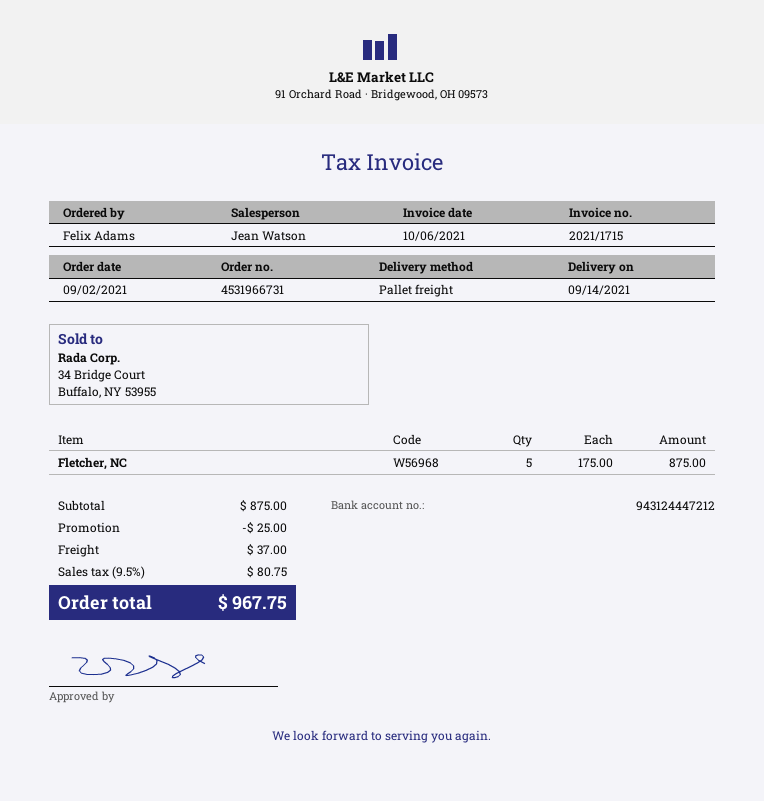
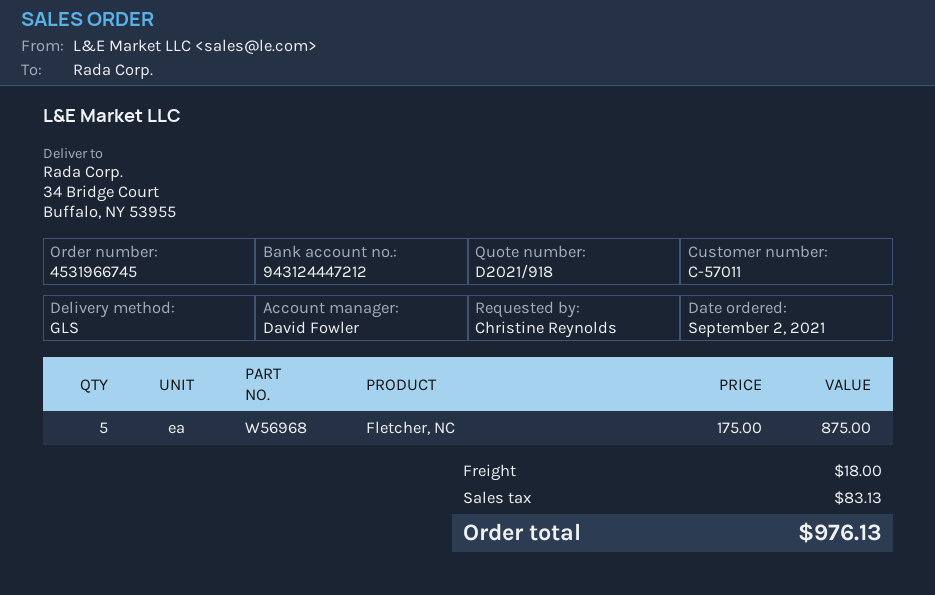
order number: 4531966731 -> 4531966745
ordered by: Felix Adams -> Christine Reynolds
sales rep: Jean Watson -> David Fowler
shipping method: pallet freight -> GLS
discount: 25.00 -> none
shipping: 37.00 -> 18.00
tax: 80.75 -> 83.13
total: 967.75 -> 976.13

